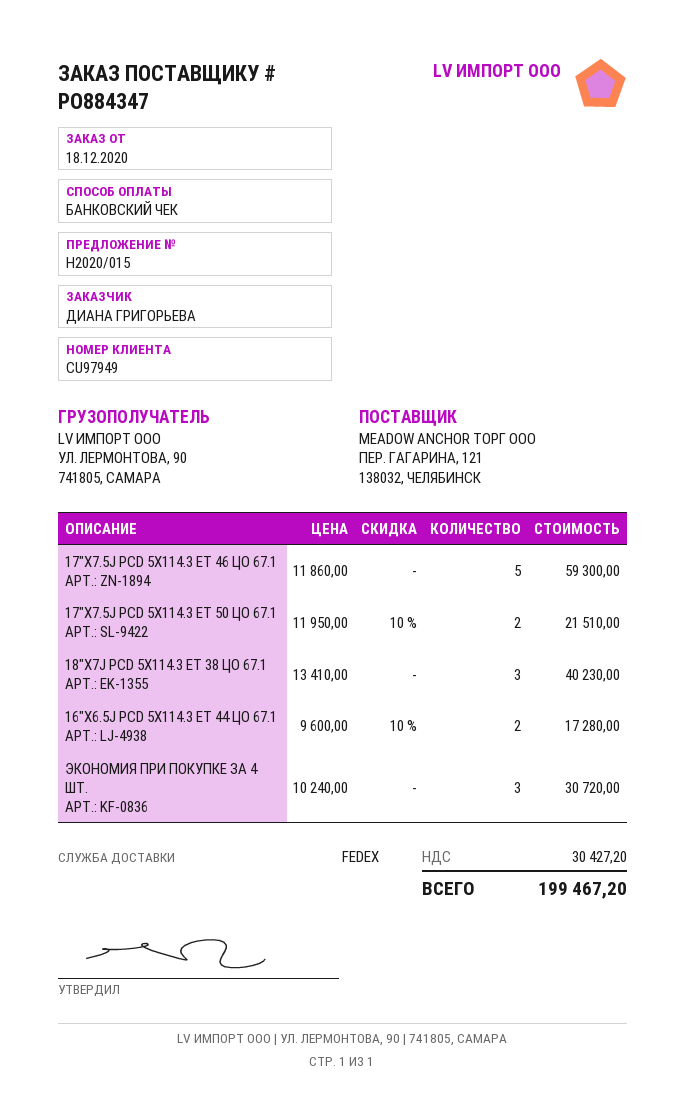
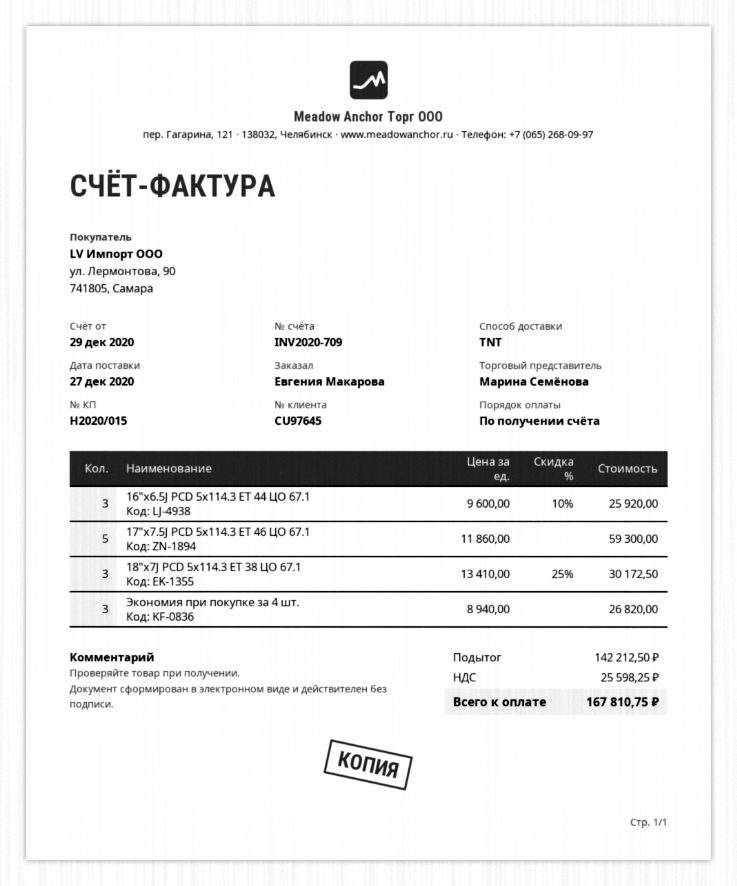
customer number: CU97949 -> CU97645
ordered by: ДИАНА ГРИГОРЬЕВА -> Евгения Макарова
shipping method: FedEx -> TNT
17"X7.5J PCD 5X114.3 ЕТ 50 ЦО 67.1: 2 x 11950.00 - 10% = 21510.00 -> none
18"X7J PCD 5X114.3 ЕТ 38 ЦО 67.1: 3 x 13410.00 = 40230.00 -> 3 x 13410.00 - 25% = 30172.50
16"X6.5J PCD 5X114.3 ЕТ 44 ЦО 67.1: 2 x 9600.00 - 10% = 17280.00 -> 3 x 9600.00 - 10% = 25920.00
ЭКОНОМИЯ ПРИ ПОКУПКЕ ЗА 4 ШТ.: 3 x 10240.00 = 30720.00 -> 3 x 8940.00 = 26820.00
tax: 30427.20 -> 25598.25
total: 199467.20 -> 167810.75

